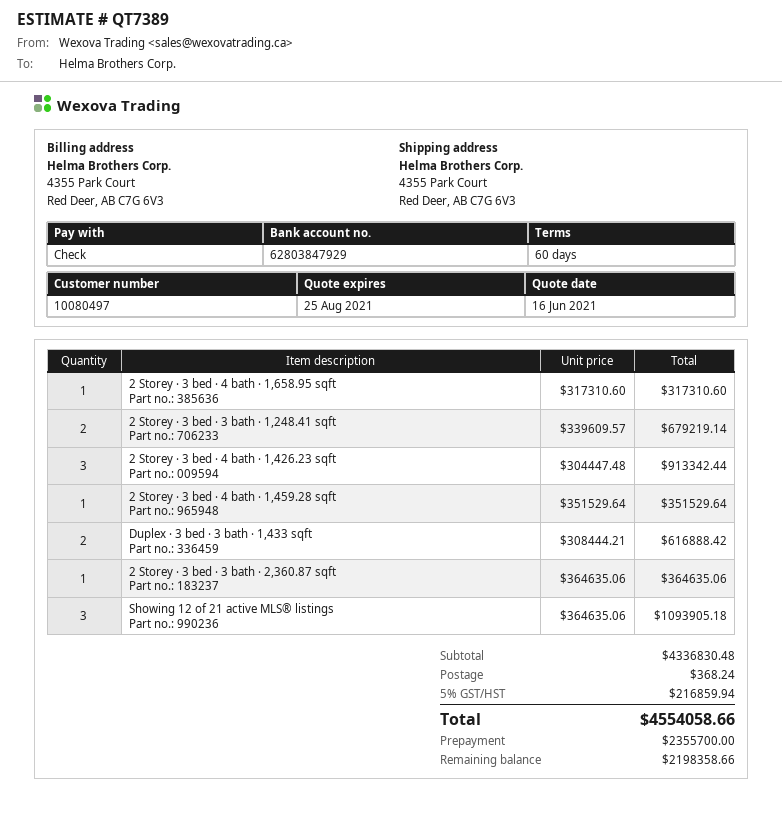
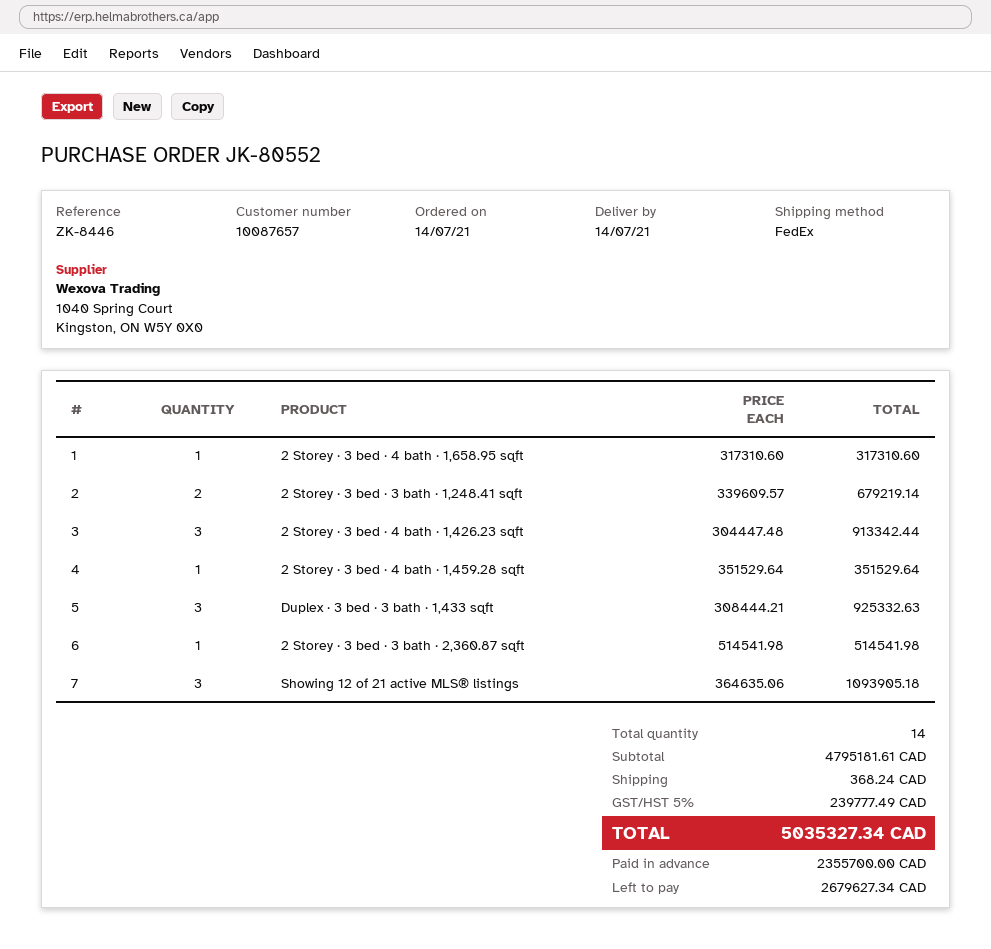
customer number: 10080497 -> 10087657
Duplex · 3 bed · 3 bath · 1,433 sqft: 2 x 308444.21 = 616888.42 -> 3 x 308444.21 = 925332.63
2 Storey · 3 bed · 3 bath · 2,360.87 sqft: 1 x 364635.06 = 364635.06 -> 1 x 514541.98 = 514541.98
subtotal: 4336830.48 -> 4795181.61
tax: 5% = 216859.94 -> 5% = 239777.49
total: 4554058.66 -> 5035327.34
balance: 2198358.66 -> 2679627.34

